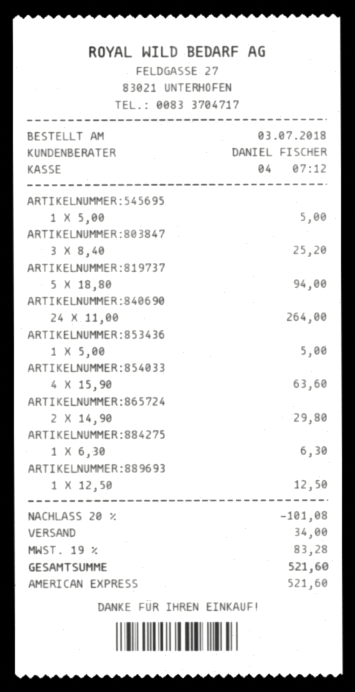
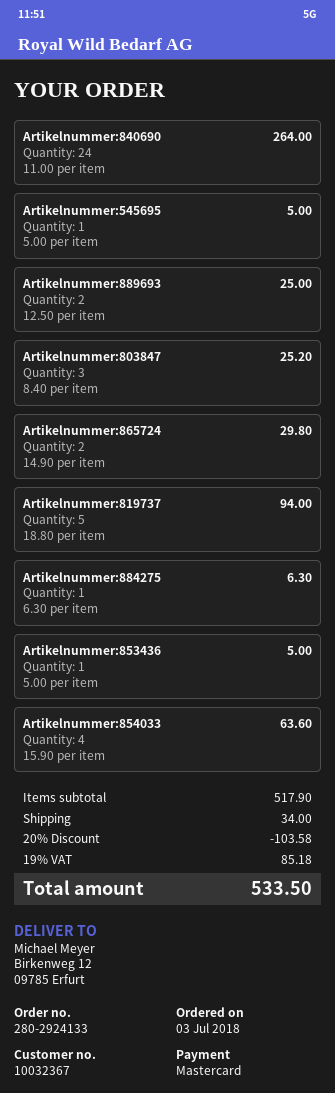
payment method: American Express -> Mastercard
ARTIKELNUMMER:889693: 1 x 12.50 = 12.50 -> 2 x 12.50 = 25.00
discount: 20% = 101.08 -> 20% = 103.58
tax: 19% = 83.28 -> 19% = 85.18
total: 521.60 -> 533.50

